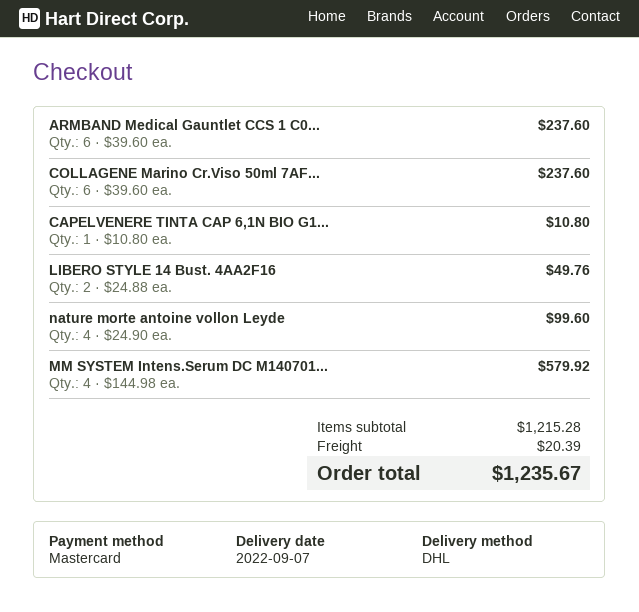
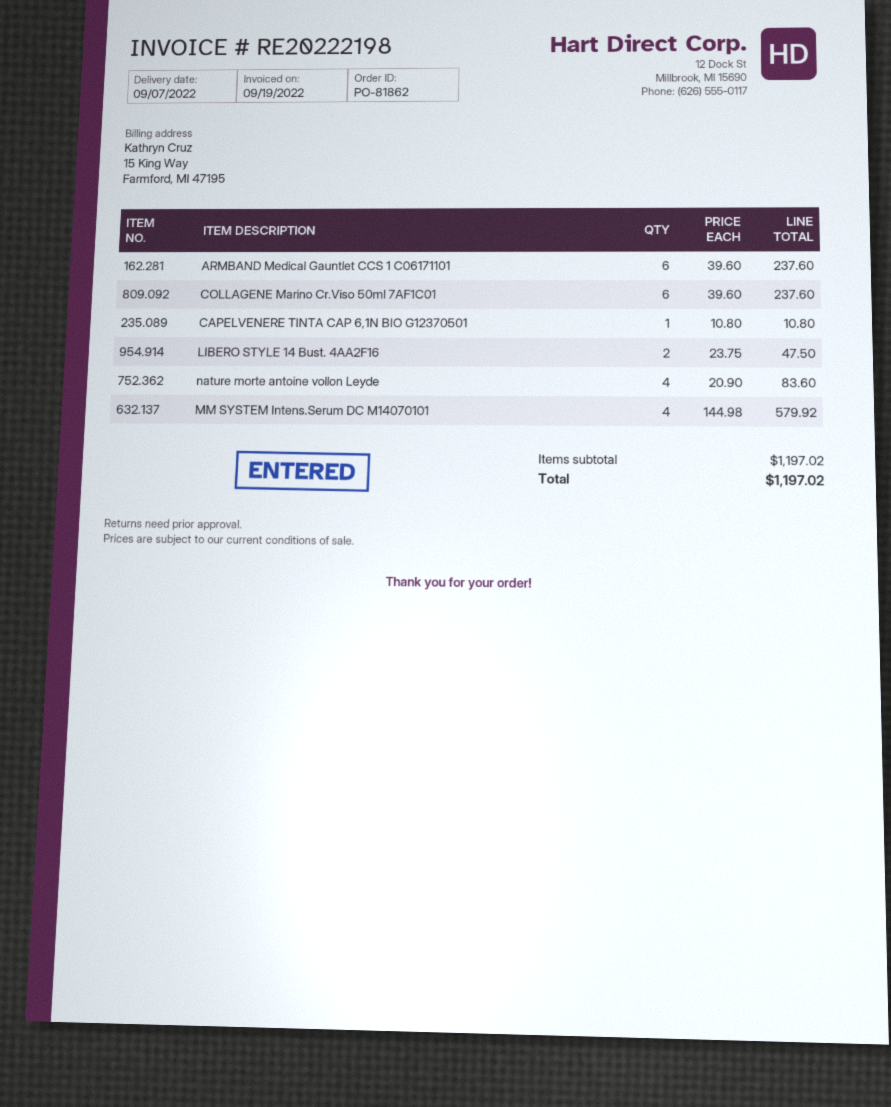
LIBERO STYLE 14 Bust. 4AA2F16: 2 x 24.88 = 49.76 -> 2 x 23.75 = 47.50
nature morte antoine vollon Leyde: 4 x 24.90 = 99.60 -> 4 x 20.90 = 83.60
subtotal: 1215.28 -> 1197.02
shipping: 20.39 -> none
total: 1235.67 -> 1197.02

